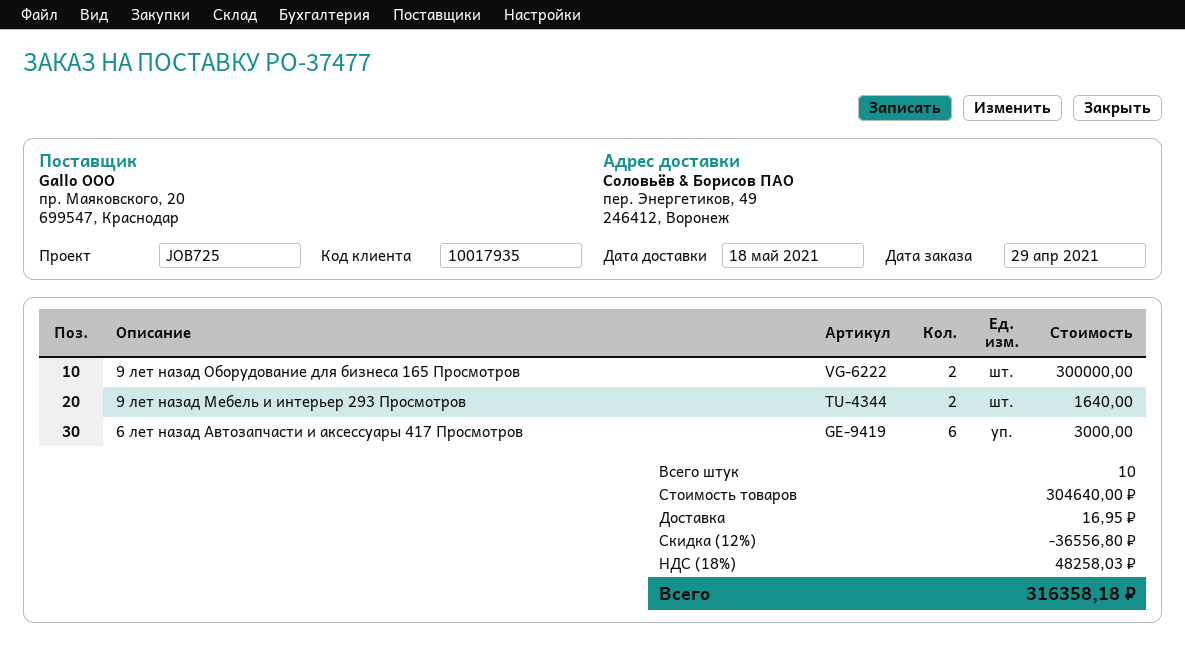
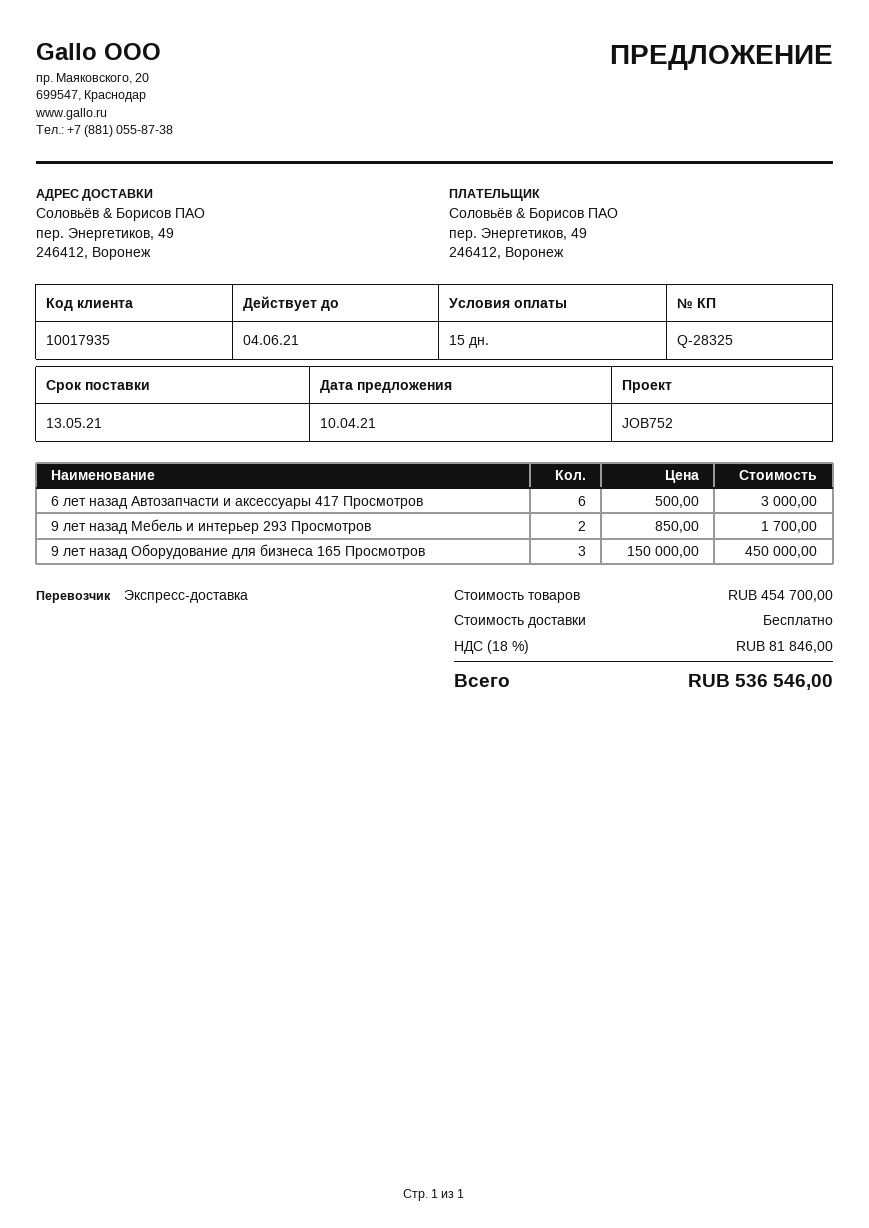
delivery date: 2021-05-18 -> 2021-05-13
reference: JOB725 -> JOB752
9 лет назад Оборудование для бизнеса 165 Просмотров: 2 for 300000.00 -> 3 for 450000.00
9 лет назад Мебель и интерьер 293 Просмотров: 2 for 1640.00 -> 2 for 1700.00
subtotal: 304640.00 -> 454700.00
discount: 12% = 36556.80 -> none
shipping: 16.95 -> 0.00
tax: 18% = 48258.03 -> 18% = 81846.00
total: 316358.18 -> 536546.00

